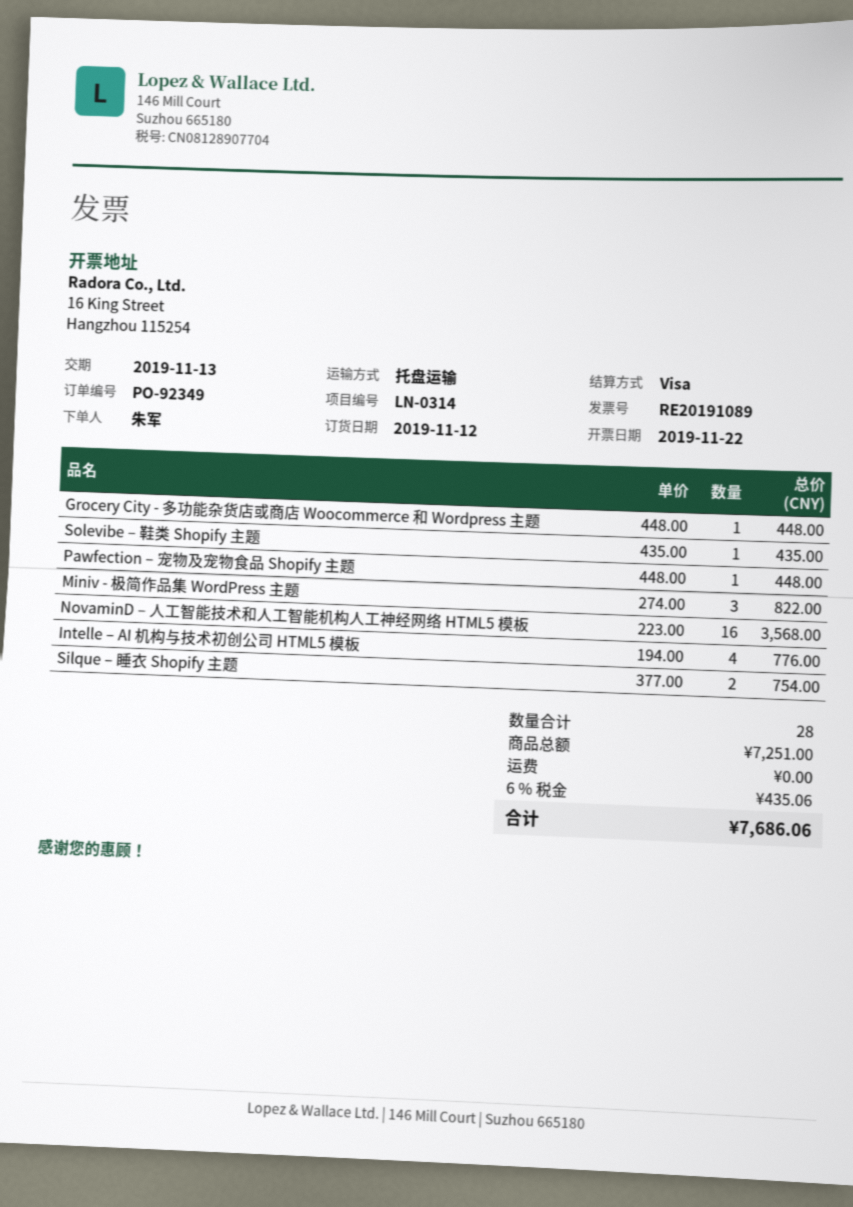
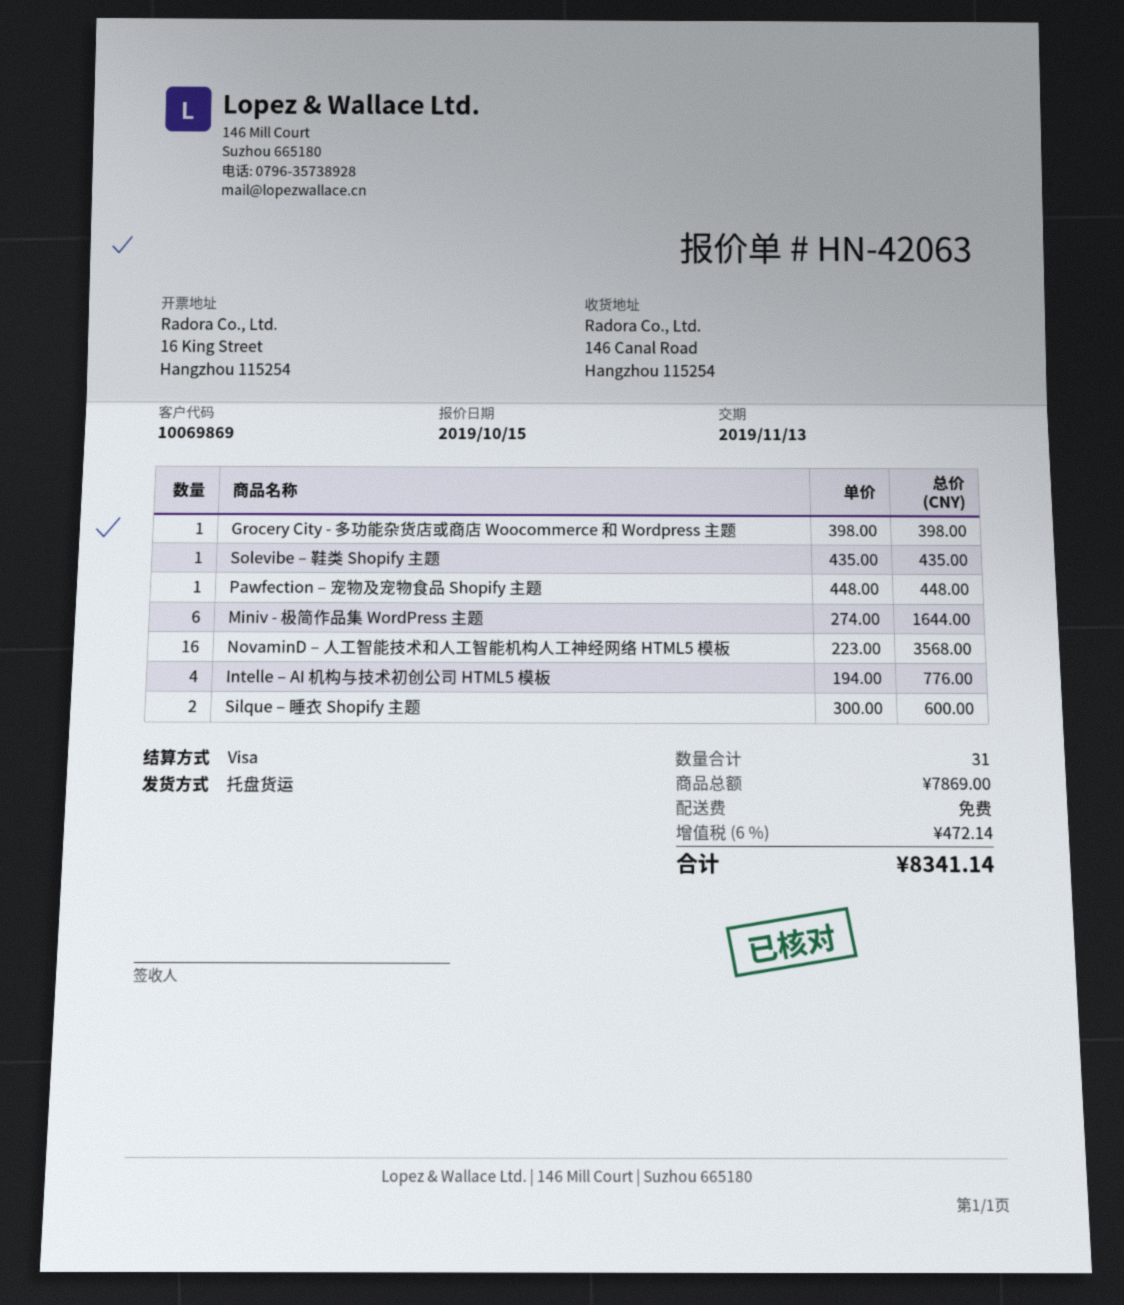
Grocery City - 多功能杂货店或商店 Woocommerce 和 Wordpress 主题: 1 x 448.00 = 448.00 -> 1 x 398.00 = 398.00
Miniv - 极简作品集 WordPress 主题: 3 x 274.00 = 822.00 -> 6 x 274.00 = 1644.00
Silque – 睡衣 Shopify 主题: 2 x 377.00 = 754.00 -> 2 x 300.00 = 600.00
total quantity: 28 -> 31
subtotal: 7251.00 -> 7869.00
tax: 6% = 435.06 -> 6% = 472.14
total: 7686.06 -> 8341.14

